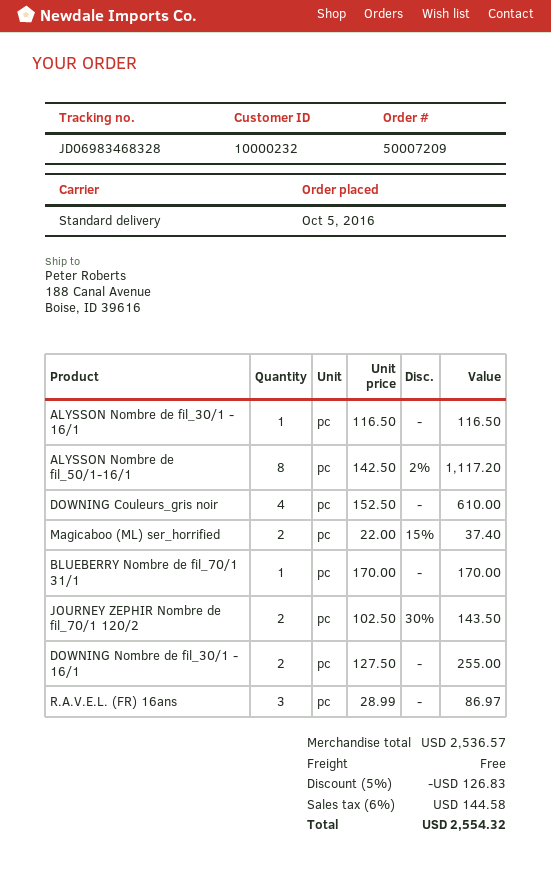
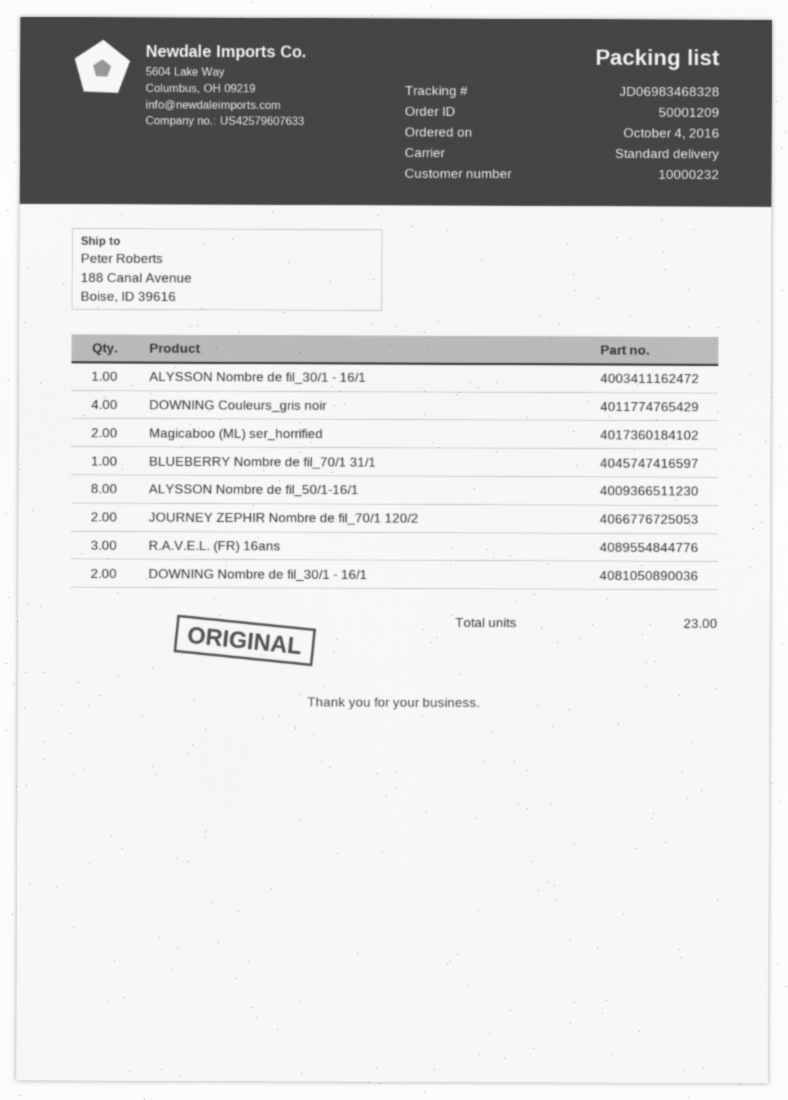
order number: 50007209 -> 50001209
order date: 2016-10-05 -> 2016-10-04

